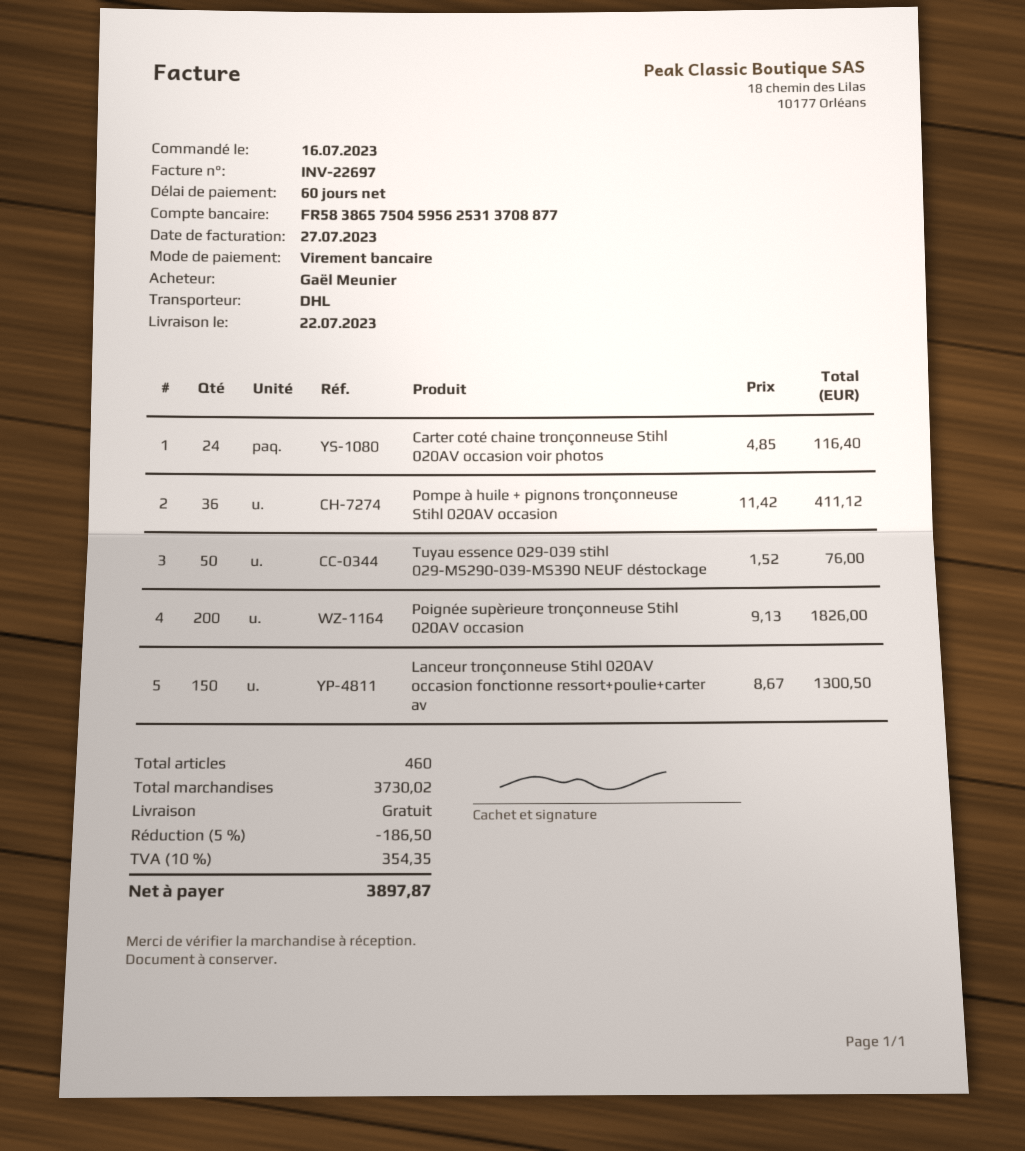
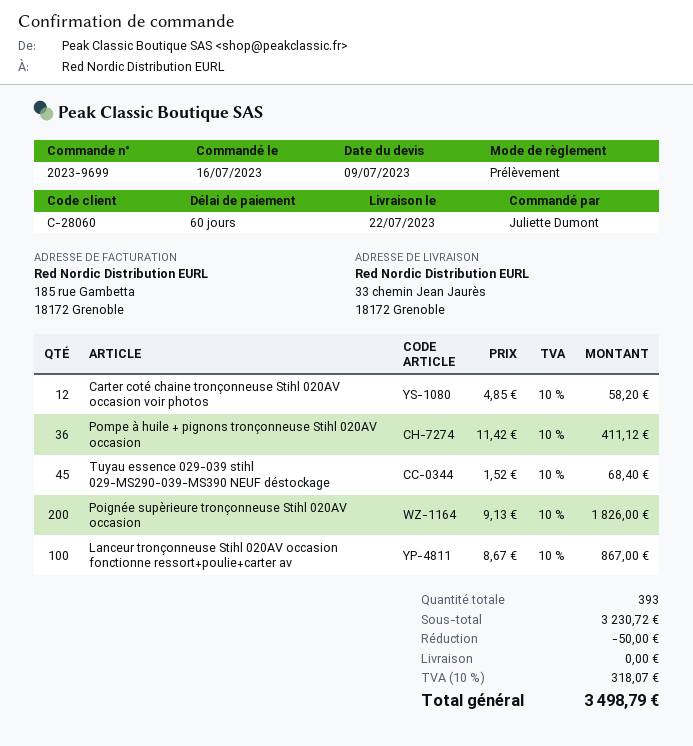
ordered by: Gaël Meunier -> Juliette Dumont
payment method: bank transfer -> direct debit
Carter coté chaine tronçonneuse Stihl 020AV occasion voir photos: 24 x 4.85 = 116.40 -> 12 x 4.85 = 58.20
Tuyau essence 029-039 stihl 029-MS290-039-MS390 NEUF déstockage: 50 x 1.52 = 76.00 -> 45 x 1.52 = 68.40
Lanceur tronçonneuse Stihl 020AV occasion fonctionne ressort+poulie+carter av: 150 x 8.67 = 1300.50 -> 100 x 8.67 = 867.00
total quantity: 460 -> 393
subtotal: 3730.02 -> 3230.72
discount: 186.50 -> 50.00
tax: 10% = 354.35 -> 10% = 318.07
total: 3897.87 -> 3498.79

